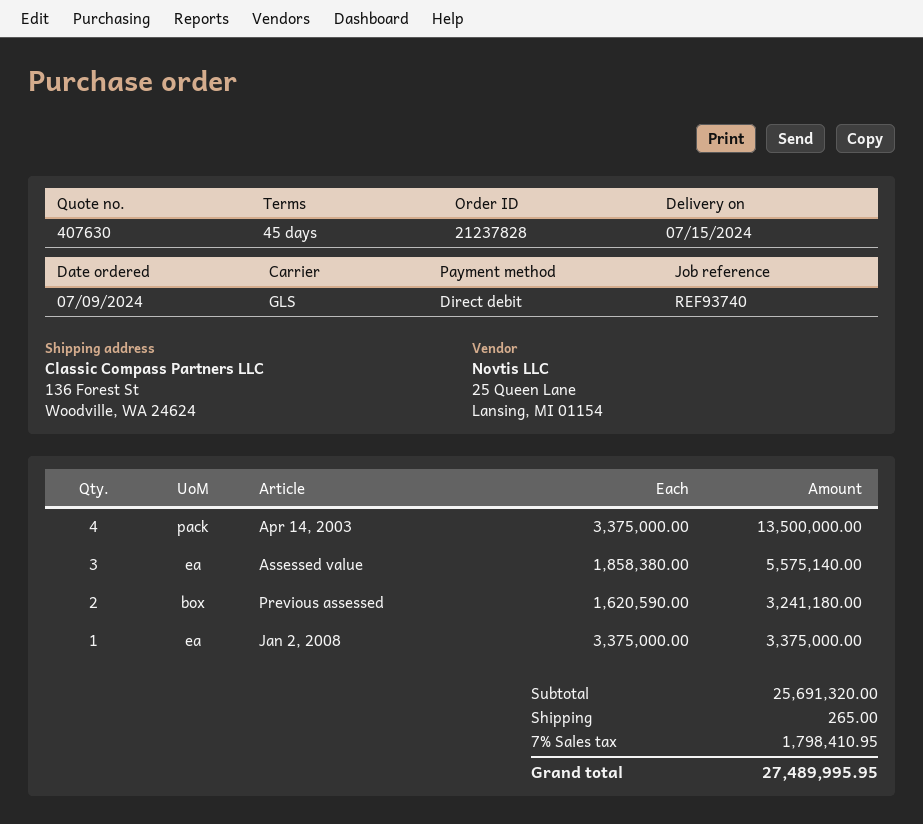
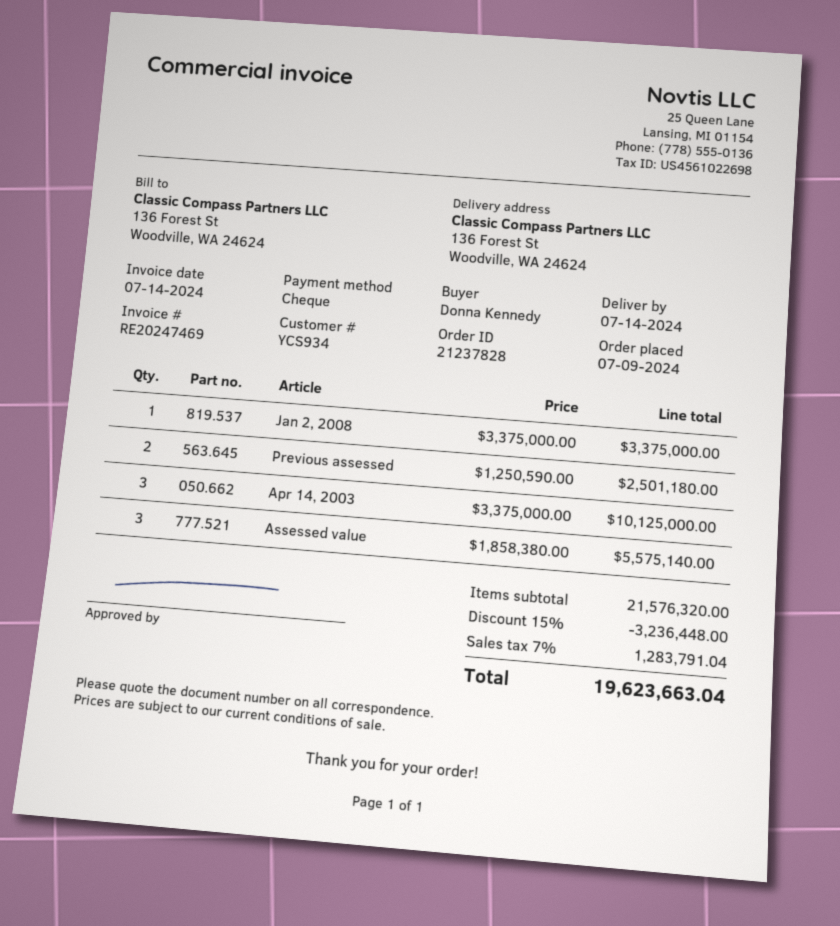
delivery date: 2024-07-15 -> 2024-07-14
payment method: direct debit -> cheque
Apr 14, 2003: 4 x 3375000.00 = 13500000.00 -> 3 x 3375000.00 = 10125000.00
Previous assessed: 2 x 1620590.00 = 3241180.00 -> 2 x 1250590.00 = 2501180.00
subtotal: 25691320.00 -> 21576320.00
discount: none -> 15% = 3236448.00
shipping: 265.00 -> none
tax: 7% = 1798410.95 -> 7% = 1283791.04
total: 27489995.95 -> 19623663.04

